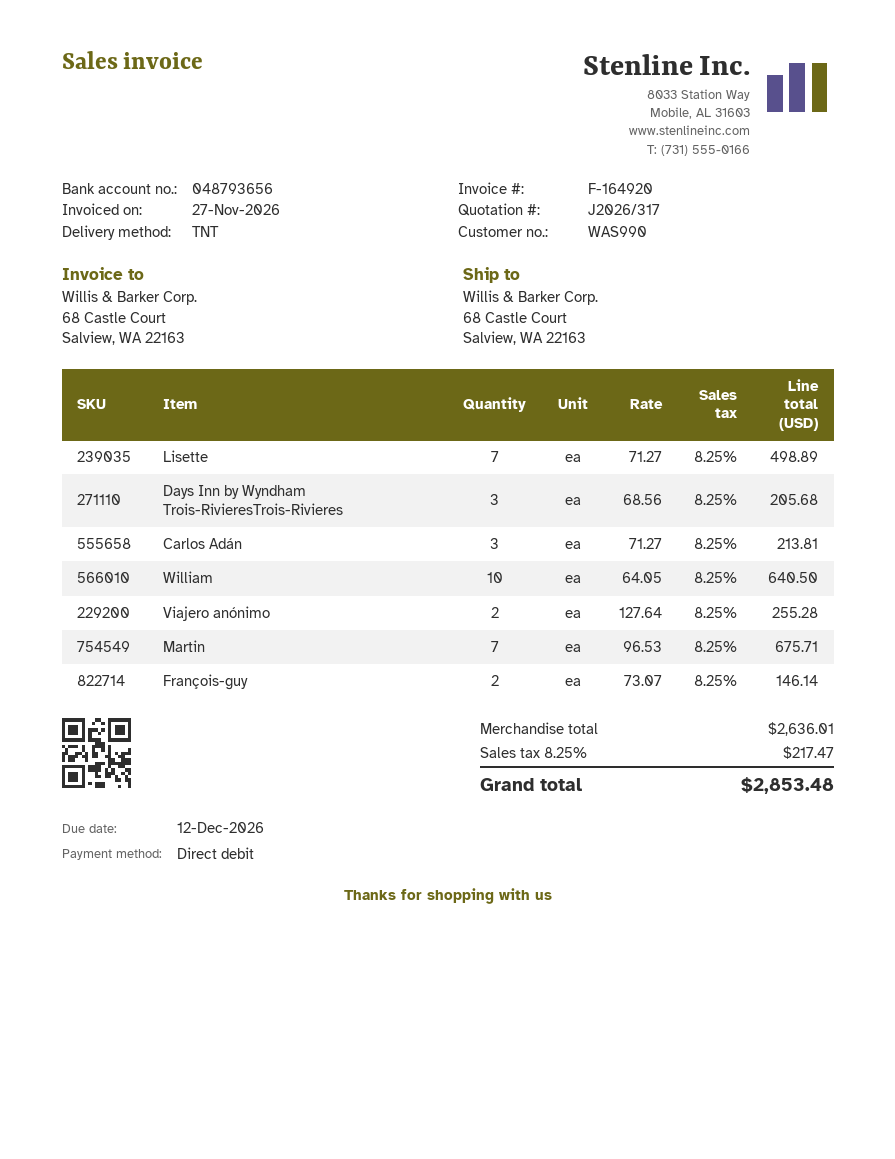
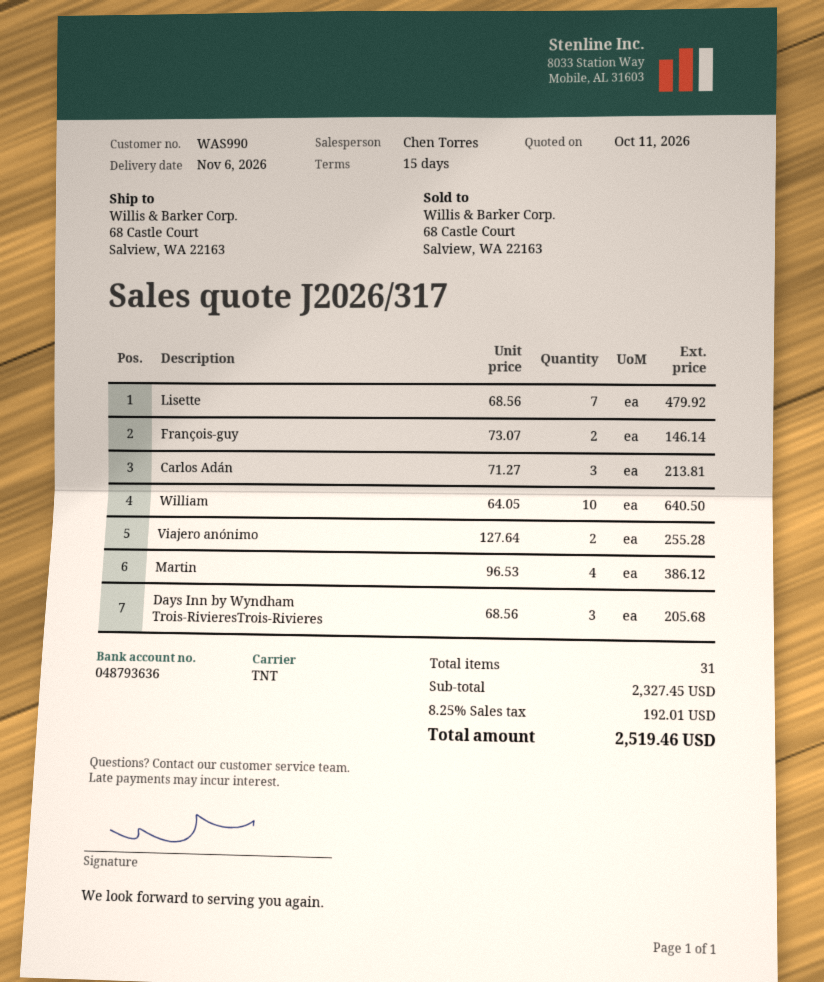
bank account: 048793656 -> 048793636
Lisette: 7 x 71.27 = 498.89 -> 7 x 68.56 = 479.92
Martin: 7 x 96.53 = 675.71 -> 4 x 96.53 = 386.12
subtotal: 2636.01 -> 2327.45
tax: 8.25% = 217.47 -> 8.25% = 192.01
total: 2853.48 -> 2519.46

